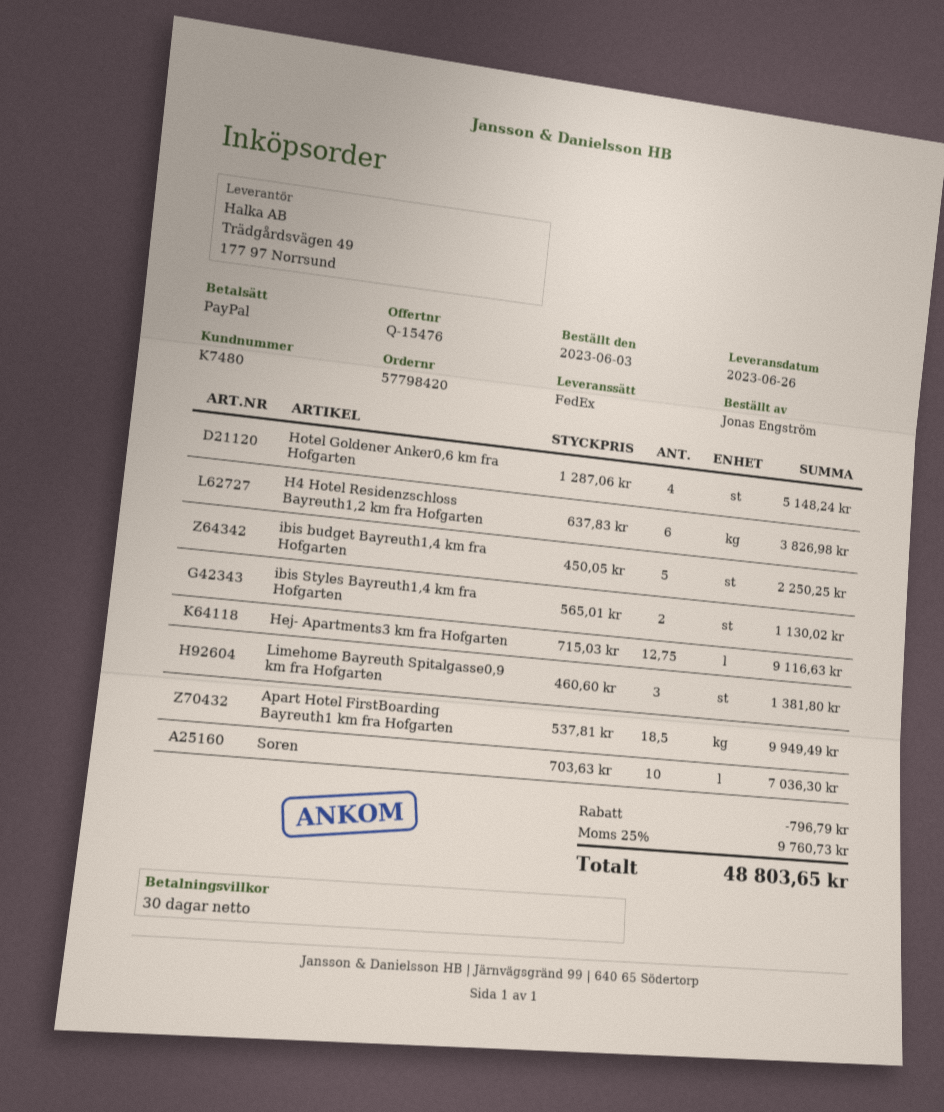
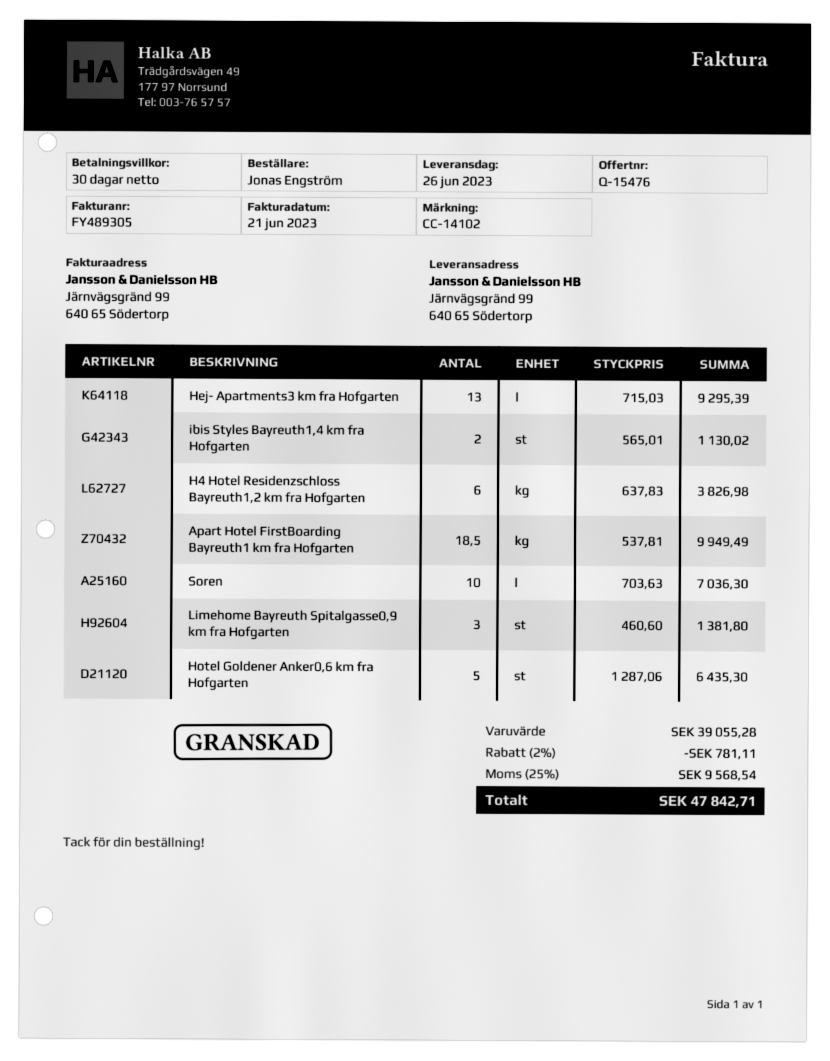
Hotel Goldener Anker0,6 km fra Hofgarten: 4 x 1287.06 = 5148.24 -> 5 x 1287.06 = 6435.30
ibis budget Bayreuth1,4 km fra Hofgarten: 5 x 450.05 = 2250.25 -> none
Hej- Apartments3 km fra Hofgarten: 12.75 x 715.03 = 9116.63 -> 13 x 715.03 = 9295.39
discount: 796.79 -> 781.11
tax: 25% = 9760.73 -> 25% = 9568.54
total: 48803.65 -> 47842.71

